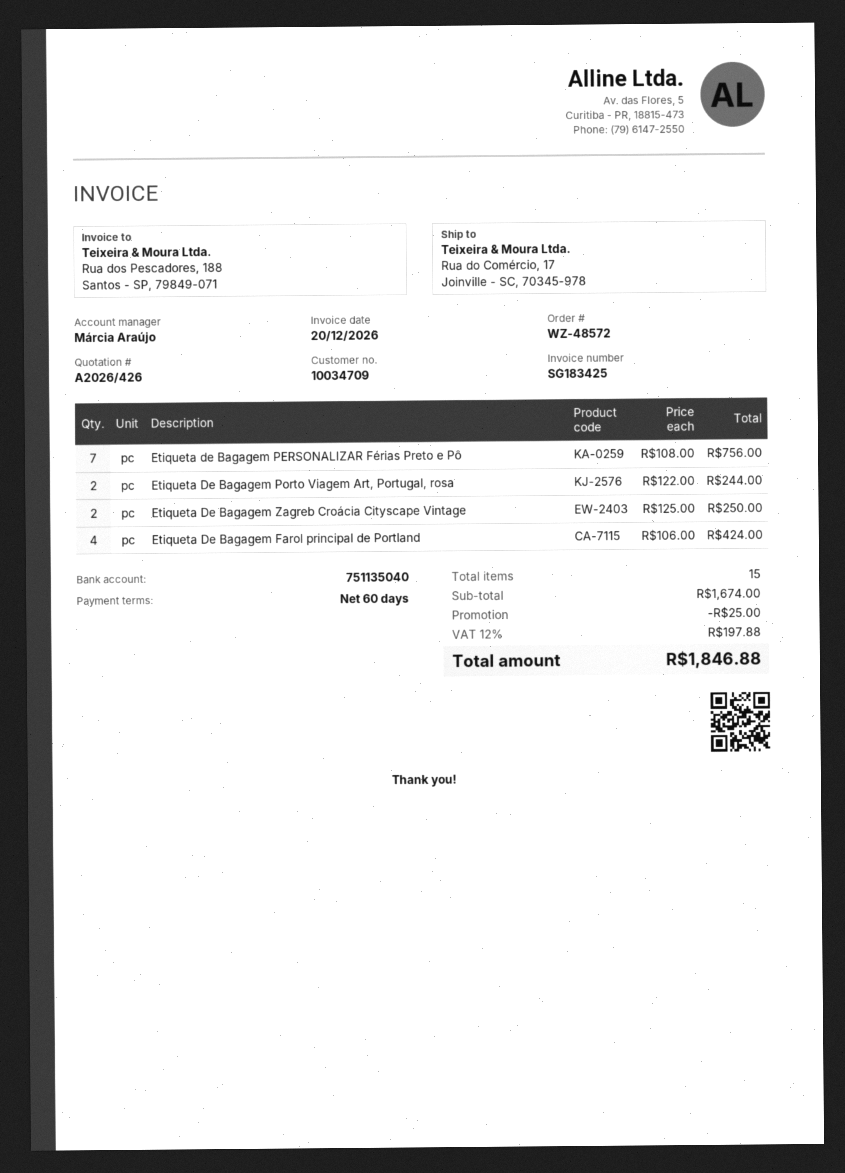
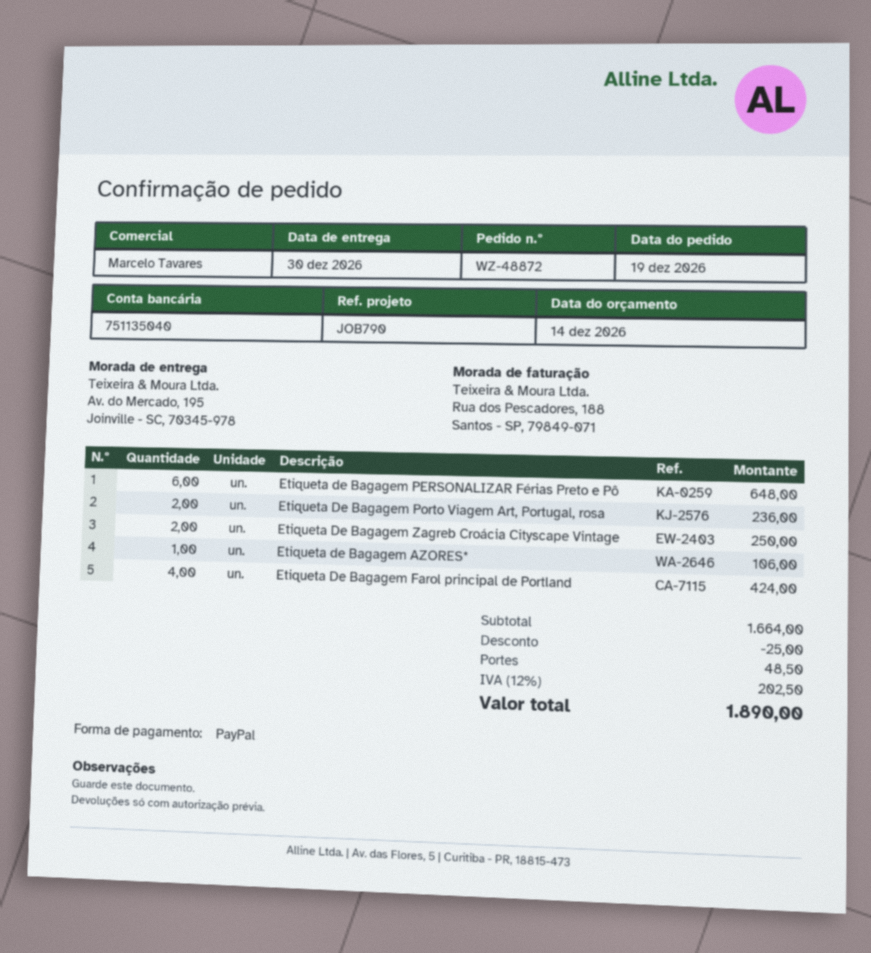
order number: WZ-48572 -> WZ-48872
sales rep: Márcia Araújo -> Marcelo Tavares
ship to: Rua do Comércio, 17, Joinville - SC, 70345-978 -> Av. do Mercado, 195, Joinville - SC, 70345-978
Etiqueta de Bagagem PERSONALIZAR Férias Preto e Pô: 7 for 756.00 -> 6 for 648.00
Etiqueta De Bagagem Porto Viagem Art, Portugal, rosa: 2 for 244.00 -> 2 for 236.00
Etiqueta de Bagagem AZORES*: none -> 1 for 106.00
subtotal: 1674.00 -> 1664.00
shipping: none -> 48.50
tax: 12% = 197.88 -> 12% = 202.50
total: 1846.88 -> 1890.00

